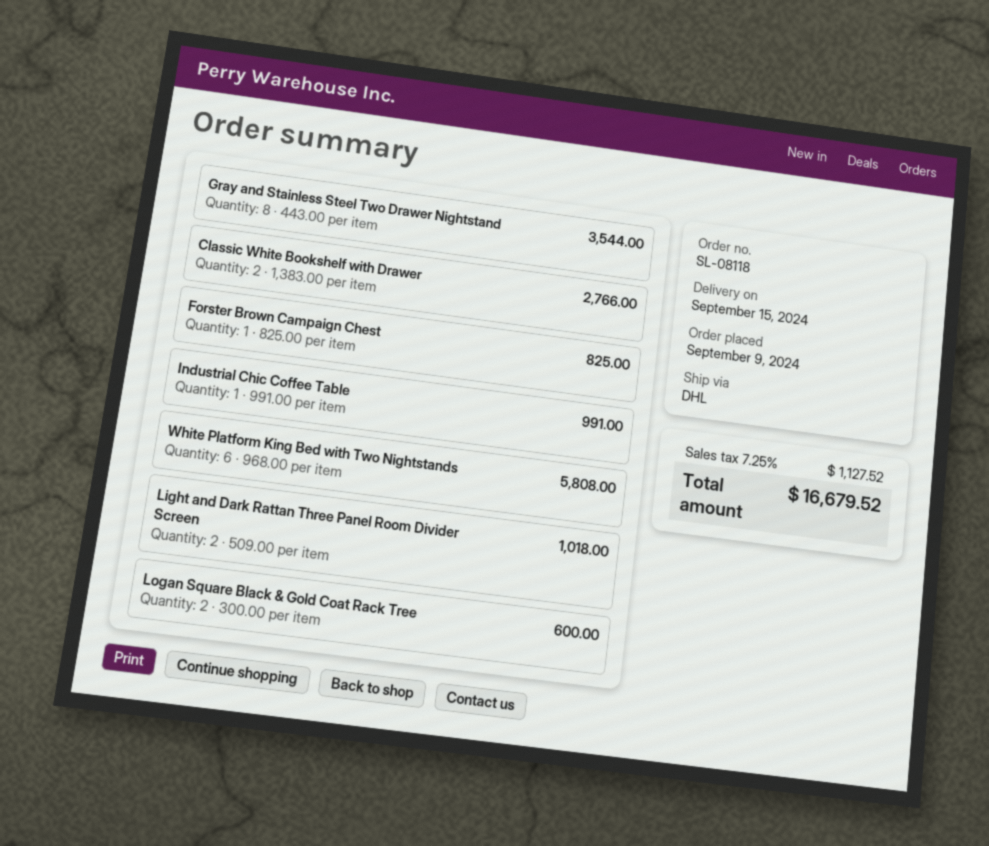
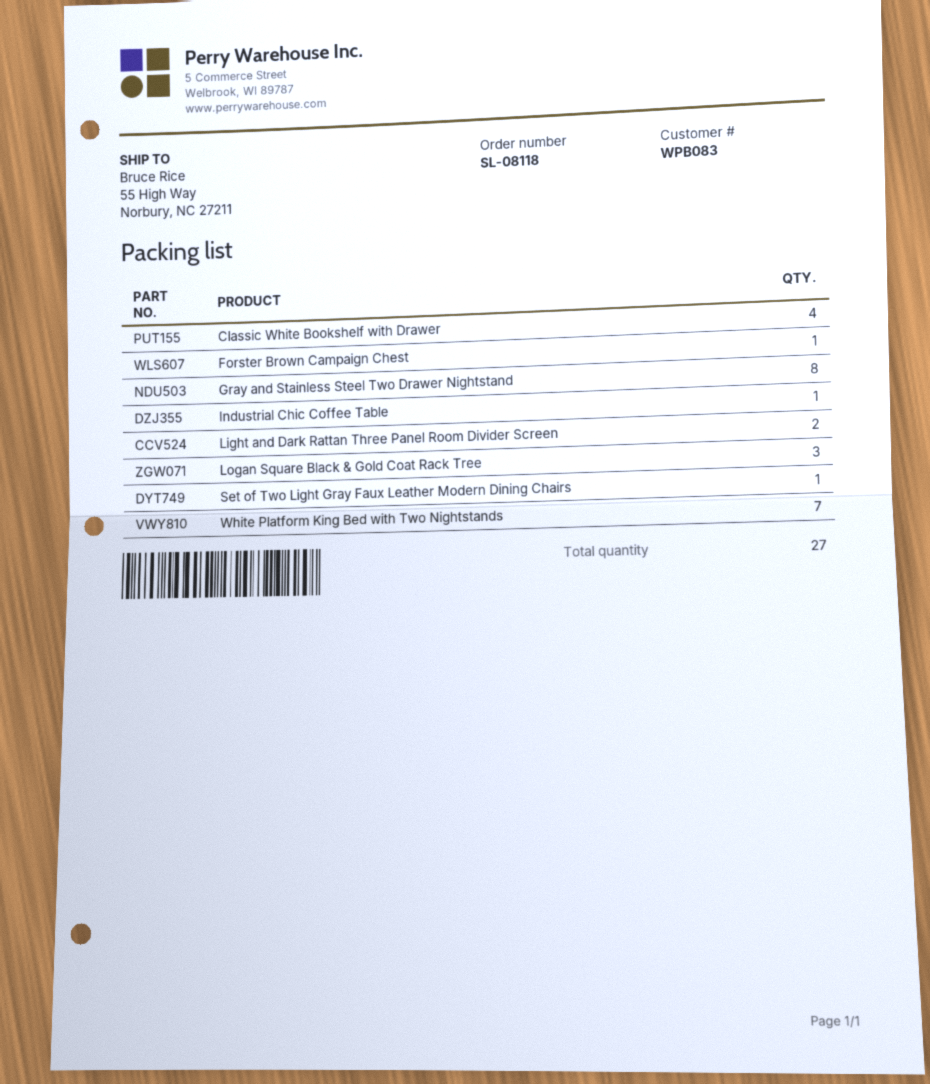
Classic White Bookshelf with Drawer: 2 -> 4
White Platform King Bed with Two Nightstands: 6 -> 7
Logan Square Black & Gold Coat Rack Tree: 2 -> 3
Set of Two Light Gray Faux Leather Modern Dining Chairs: none -> 1

